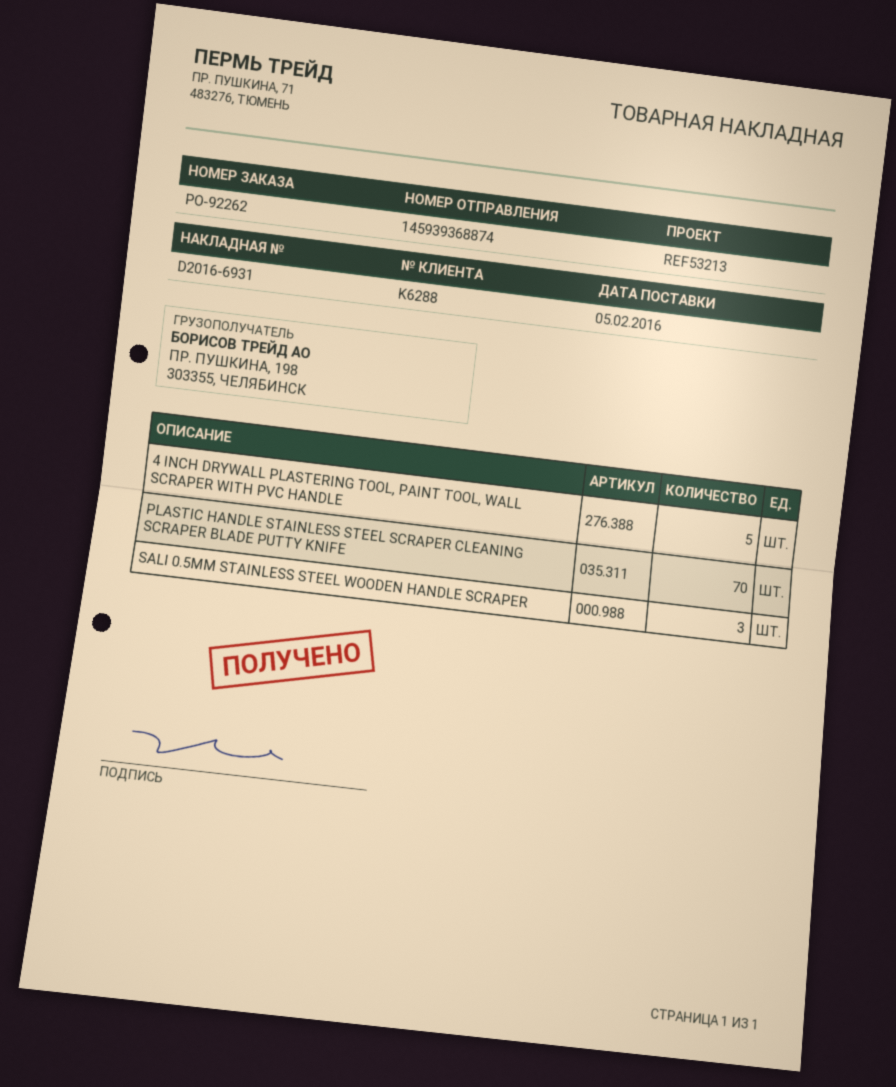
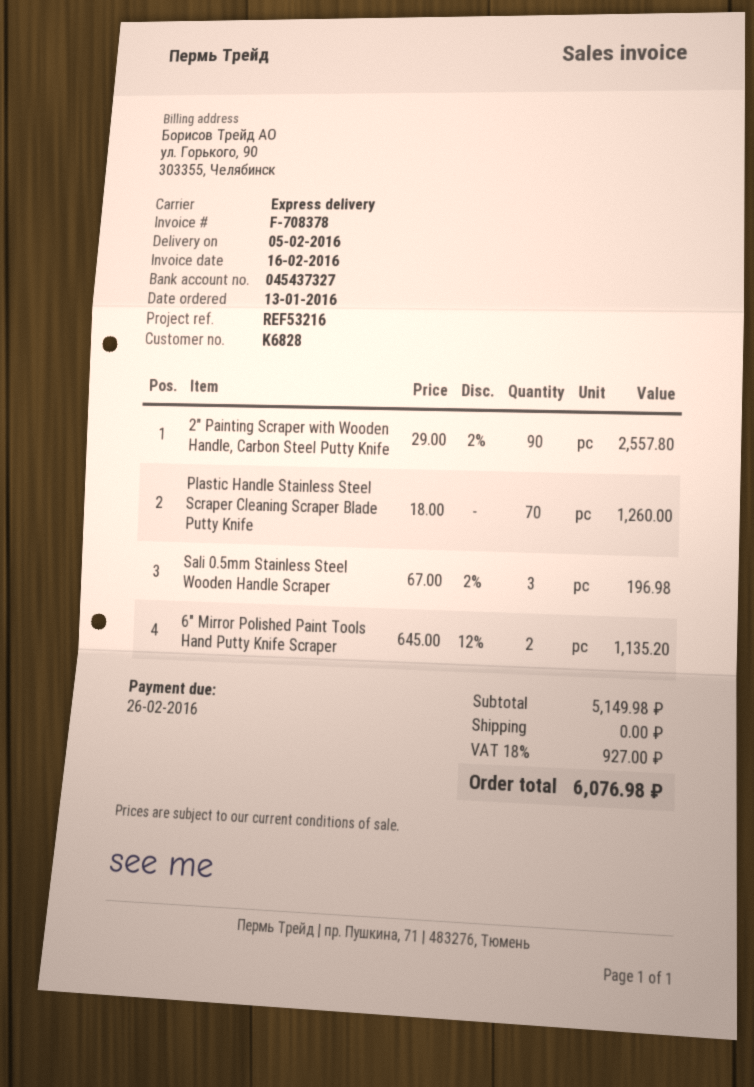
customer number: K6288 -> K6828
reference: REF53213 -> REF53216
4 INCH DRYWALL PLASTERING TOOL, PAINT TOOL, WALL SCRAPER WITH PVC HANDLE: 5 -> none
2" Painting Scraper with Wooden Handle, Carbon Steel Putty Knife: none -> 90
6" Mirror Polished Paint Tools Hand Putty Knife Scraper: none -> 2

